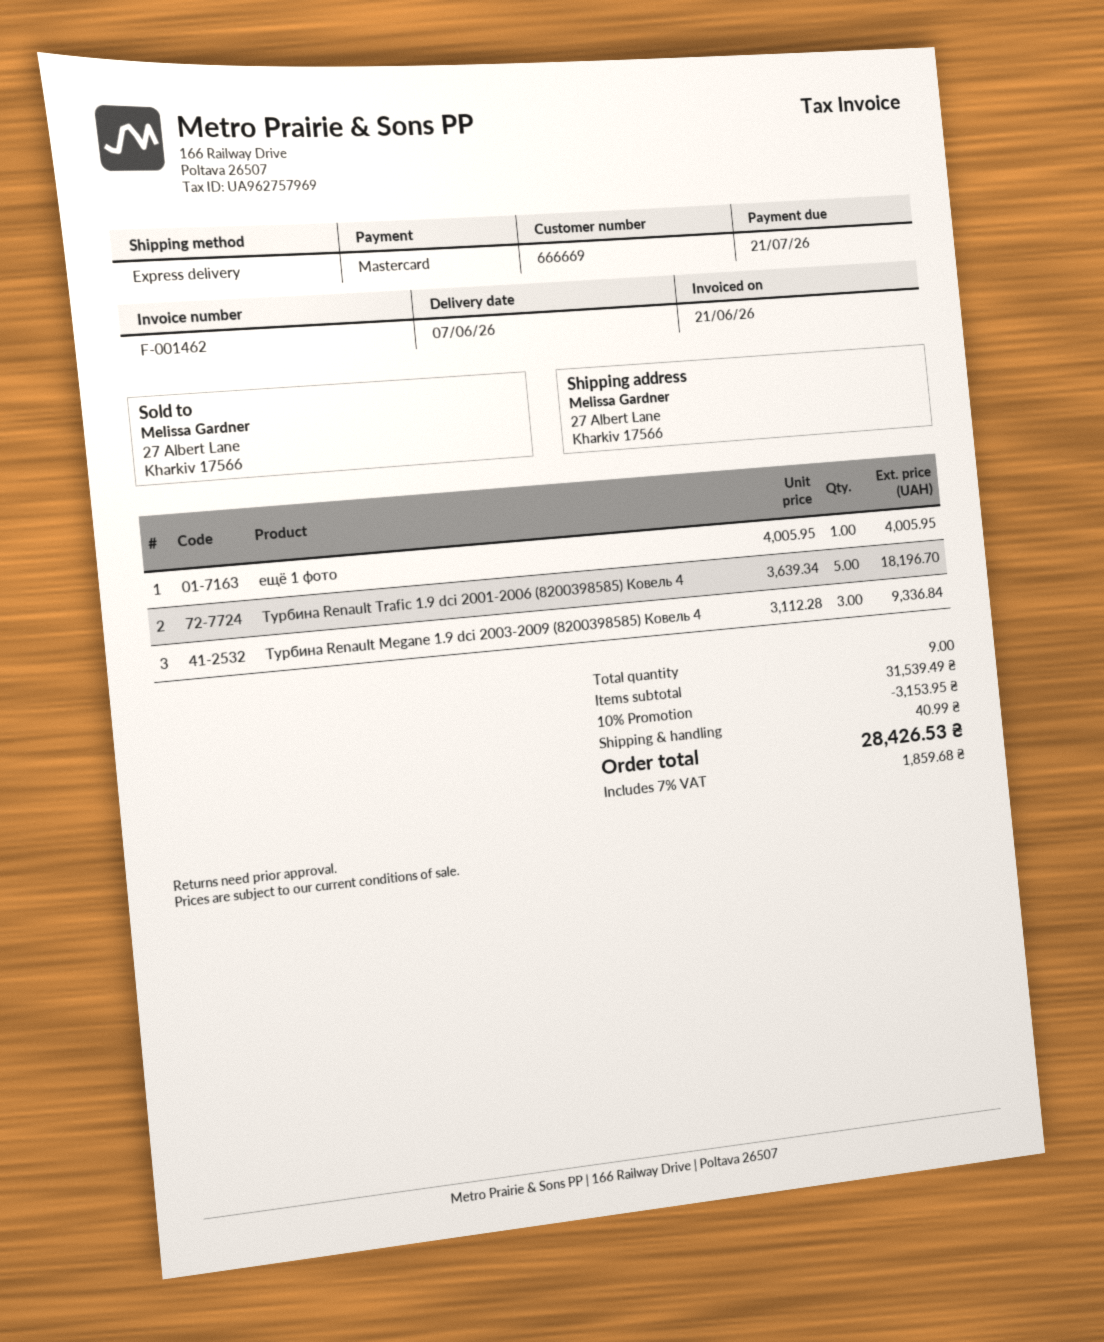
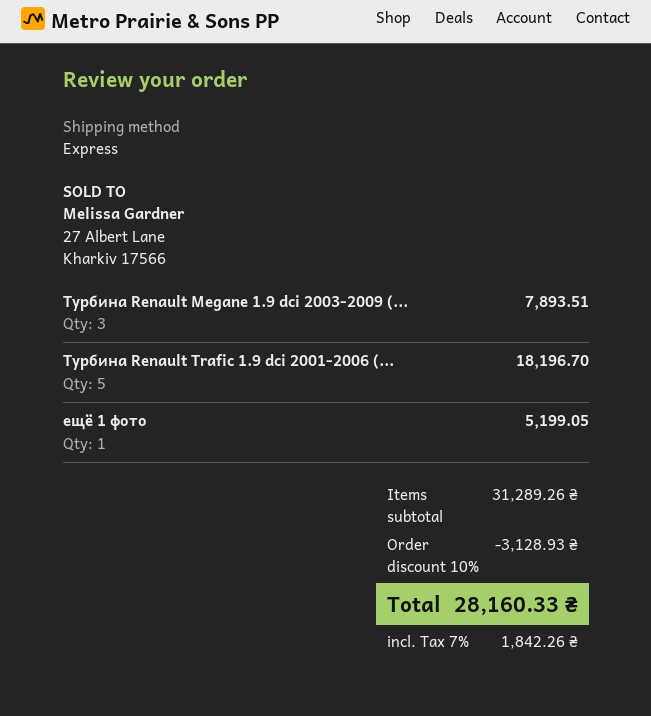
ещё 1 фото: 1 for 4005.95 -> 1 for 5199.05
Турбина Renault Megane 1.9 dci 2003-2009 (8200398585) Ковель 4: 3 for 9336.84 -> 3 for 7893.51
subtotal: 31539.49 -> 31289.26
discount: 10% = 3153.95 -> 10% = 3128.93
shipping: 40.99 -> none
tax: 7% = 1859.68 -> 7% = 1842.26
total: 28426.53 -> 28160.33

